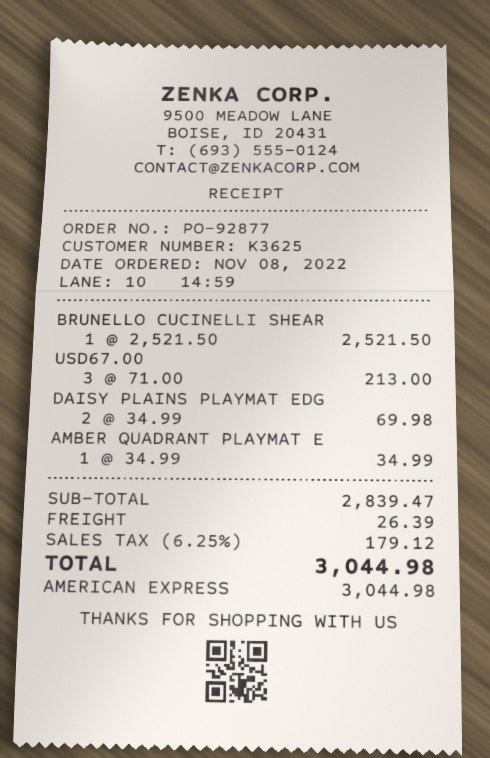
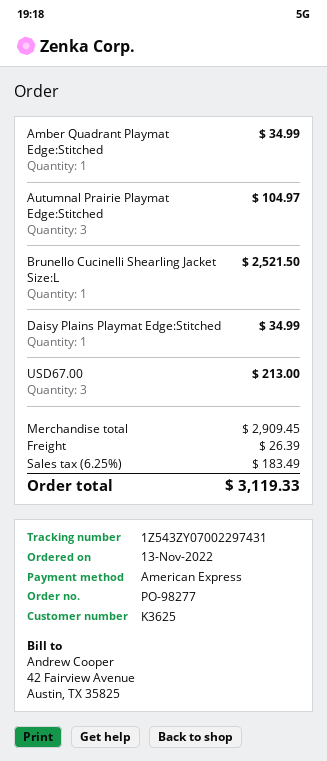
order number: PO-92877 -> PO-98277
order date: 2022-11-08 -> 2022-11-13
DAISY PLAINS PLAYMAT EDG: 2 for 69.98 -> 1 for 34.99
Autumnal Prairie Playmat Edge:Stitched: none -> 3 for 104.97
subtotal: 2839.47 -> 2909.45
tax: 6.25% = 179.12 -> 6.25% = 183.49
total: 3044.98 -> 3119.33

